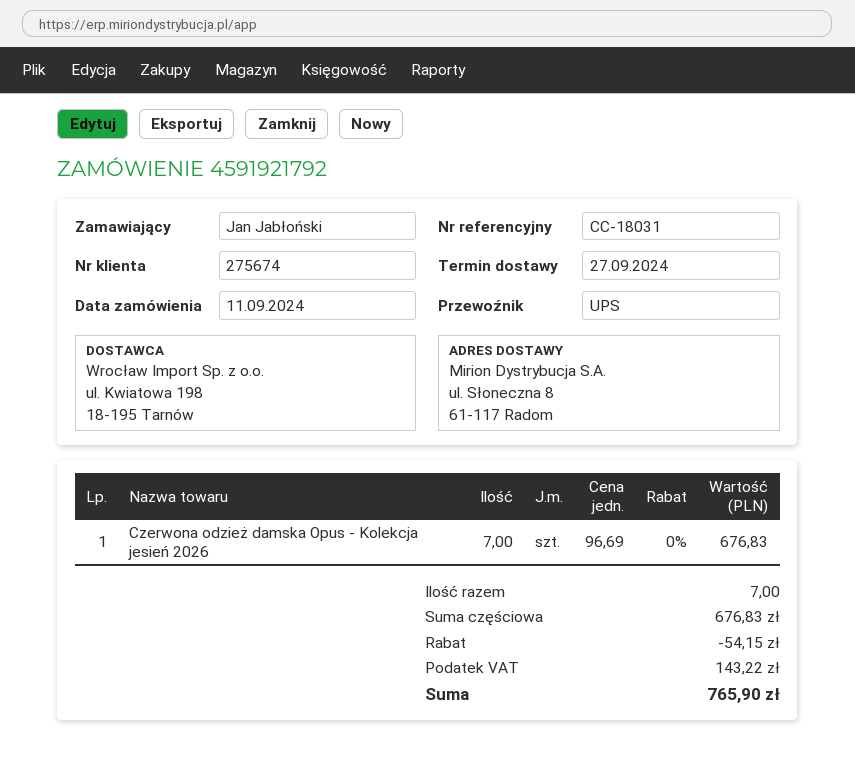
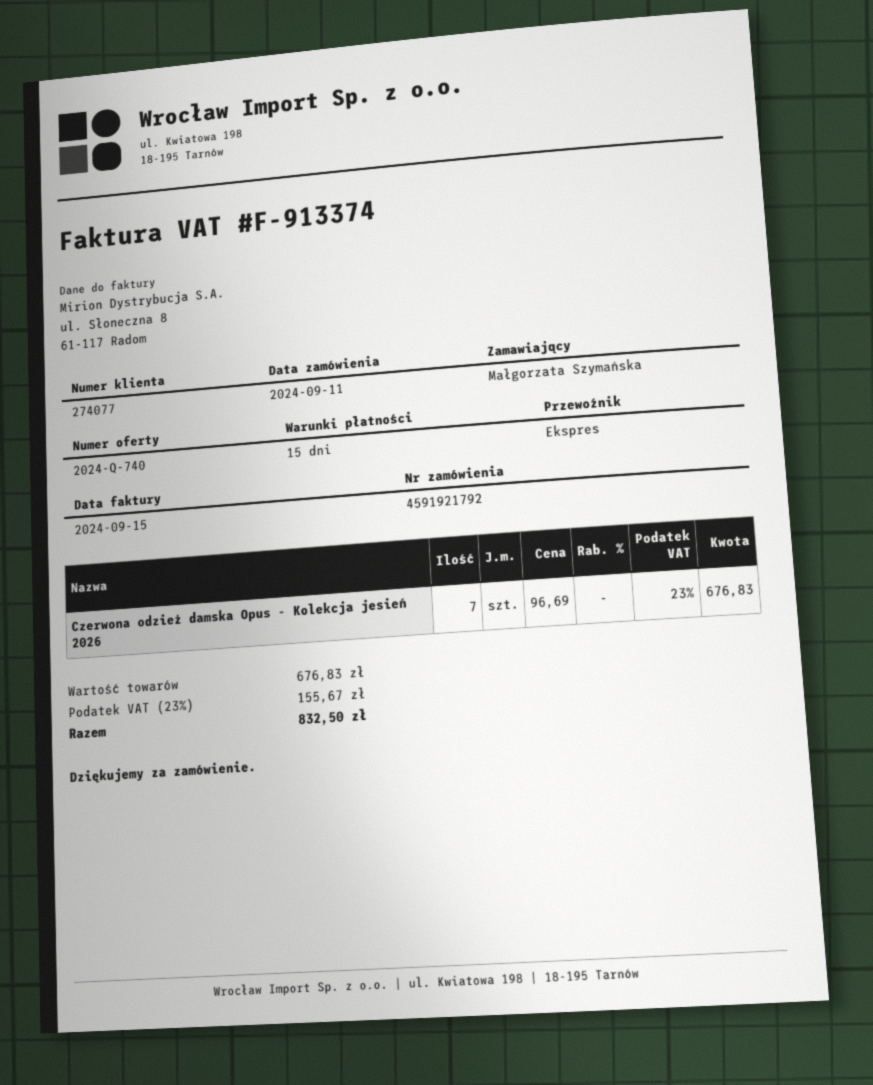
customer number: 275674 -> 274077
ordered by: Jan Jabłoński -> Małgorzata Szymańska
shipping method: UPS -> express
discount: 54.15 -> none
tax: 143.22 -> 155.67
total: 765.90 -> 832.50

